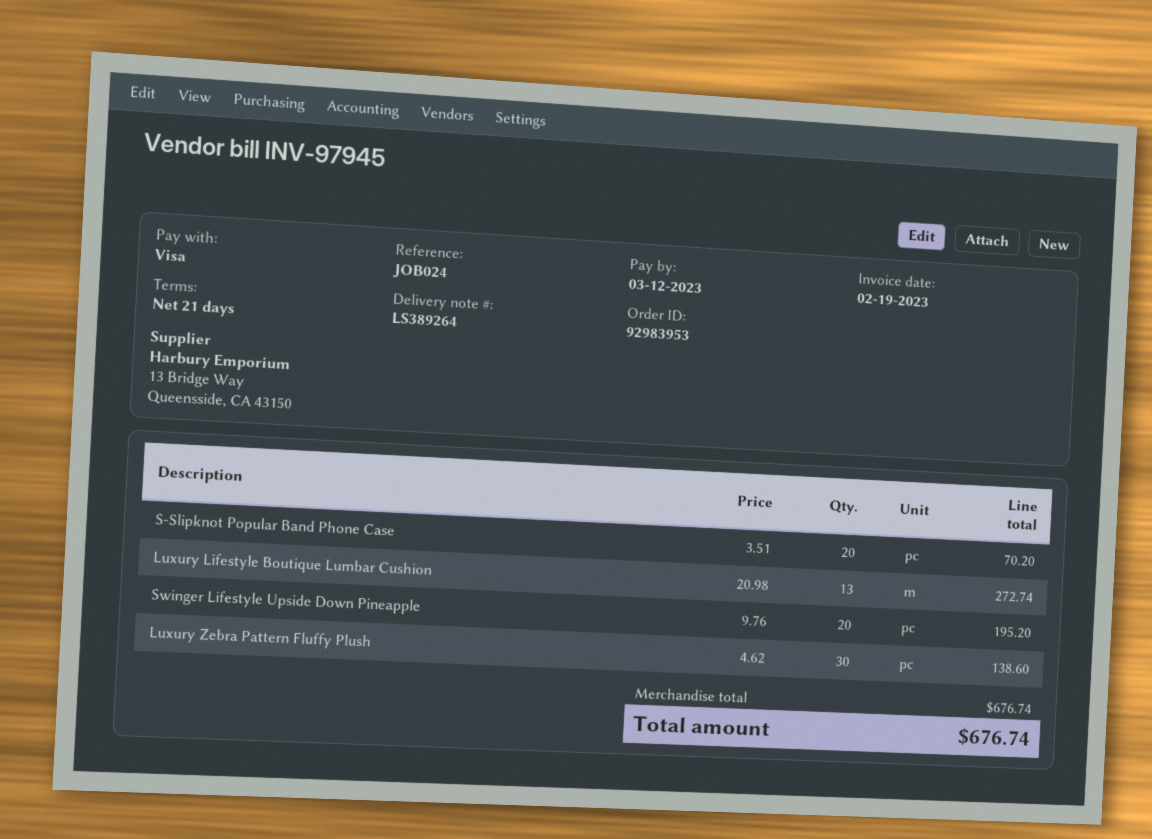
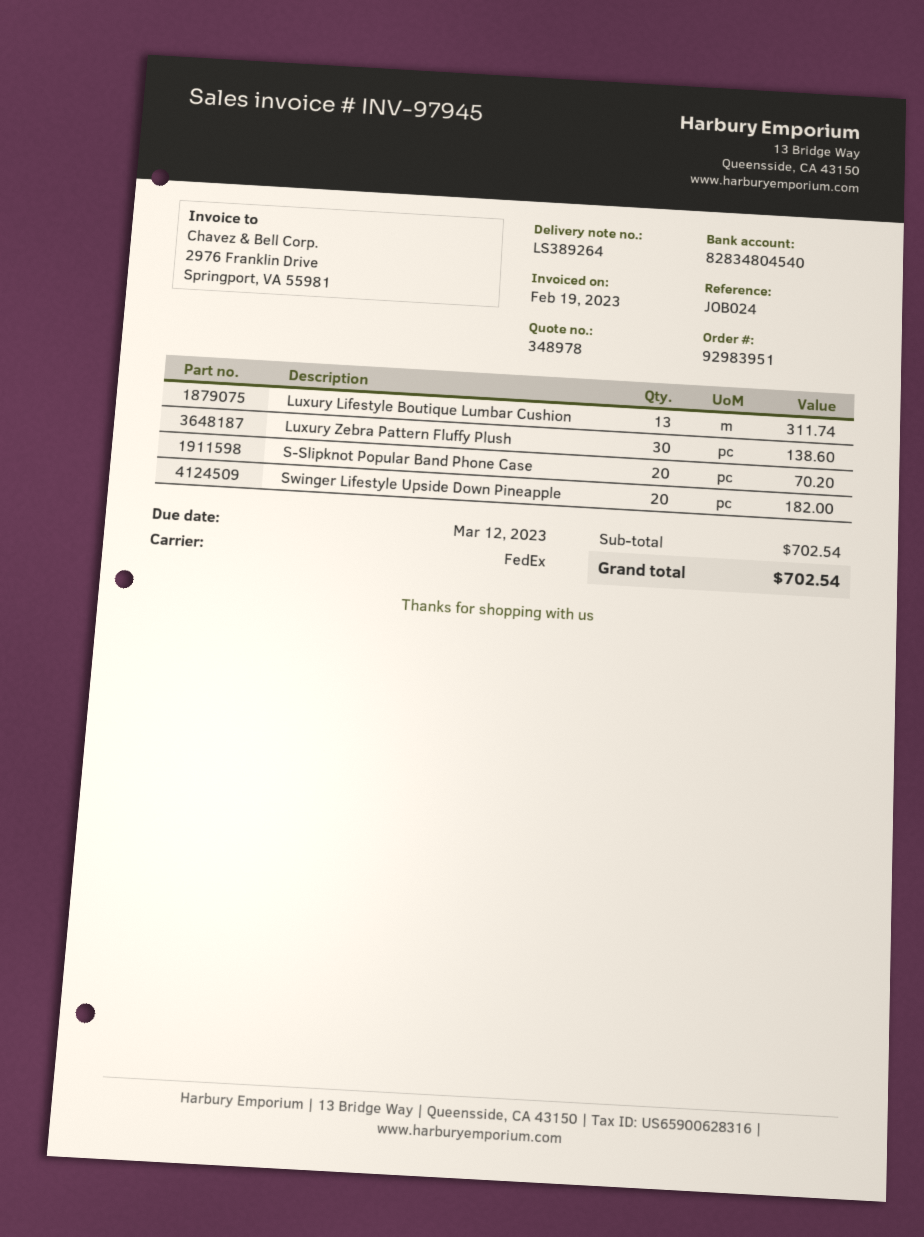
order number: 92983953 -> 92983951
Luxury Lifestyle Boutique Lumbar Cushion: 13 for 272.74 -> 13 for 311.74
Swinger Lifestyle Upside Down Pineapple: 20 for 195.20 -> 20 for 182.00
subtotal: 676.74 -> 702.54
total: 676.74 -> 702.54

